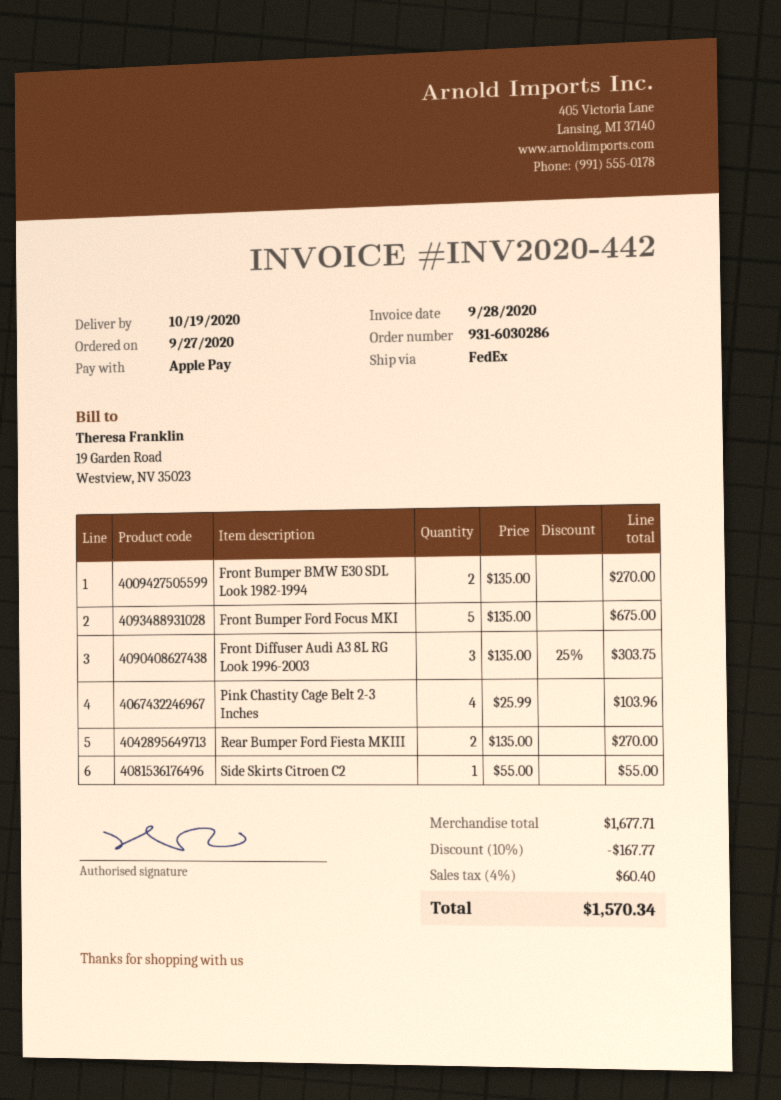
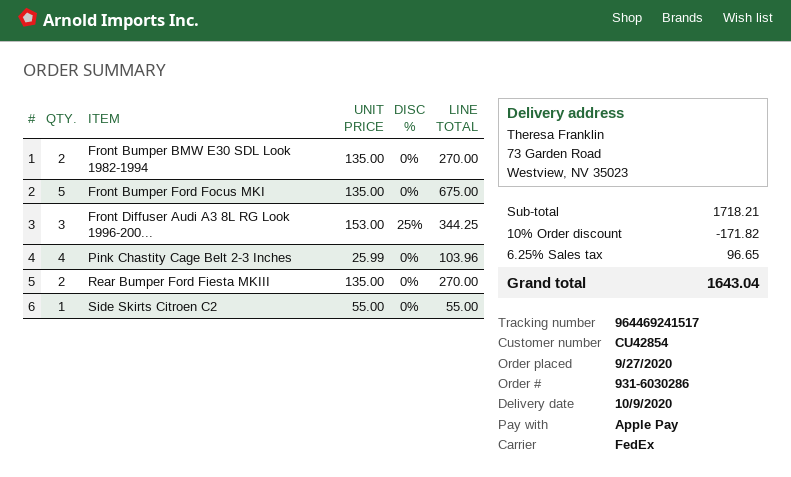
delivery date: 2020-10-19 -> 2020-10-09
Front Diffuser Audi A3 8L RG Look 1996-2003: 3 x 135.00 - 25% = 303.75 -> 3 x 153.00 - 25% = 344.25
subtotal: 1677.71 -> 1718.21
discount: 10% = 167.77 -> 10% = 171.82
tax: 4% = 60.40 -> 6.25% = 96.65
total: 1570.34 -> 1643.04

